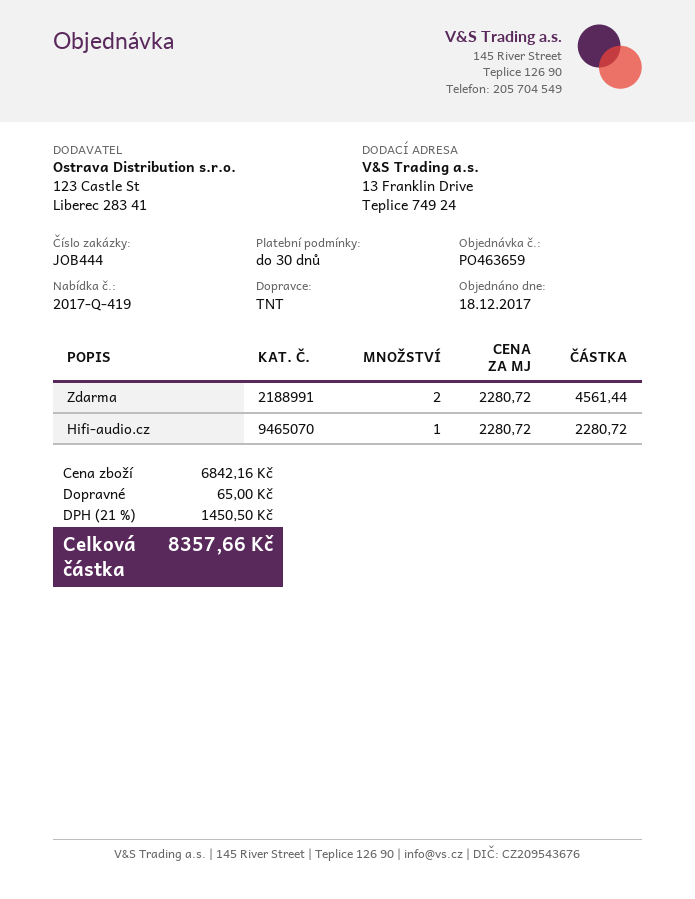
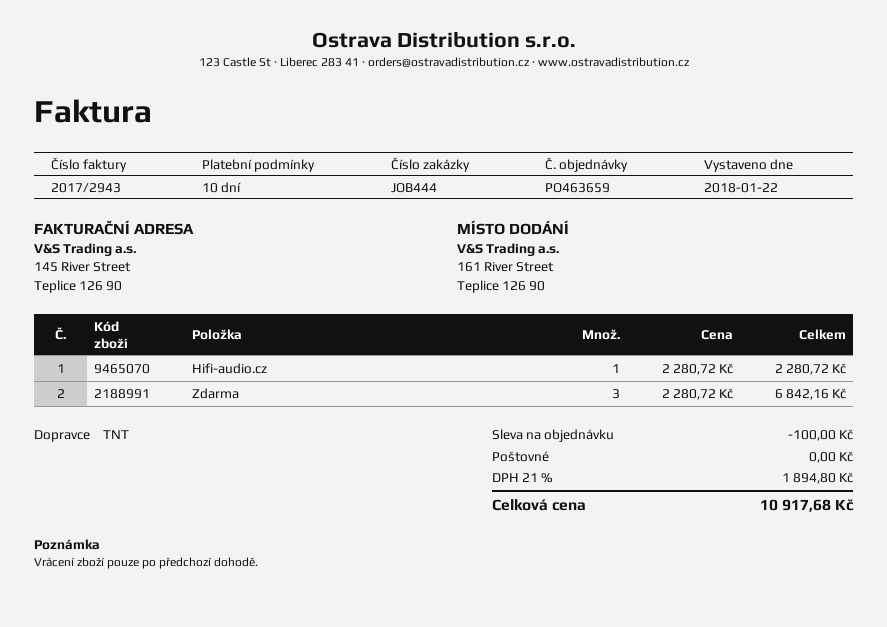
payment terms: 30 days -> 10 days
ship to: 13 Franklin Drive, Teplice 749 24 -> 161 River Street, Teplice 126 90
Zdarma: 2 x 2280.72 = 4561.44 -> 3 x 2280.72 = 6842.16
discount: none -> 100.00
shipping: 65.00 -> 0.00
tax: 21% = 1450.50 -> 21% = 1894.80
total: 8357.66 -> 10917.68

